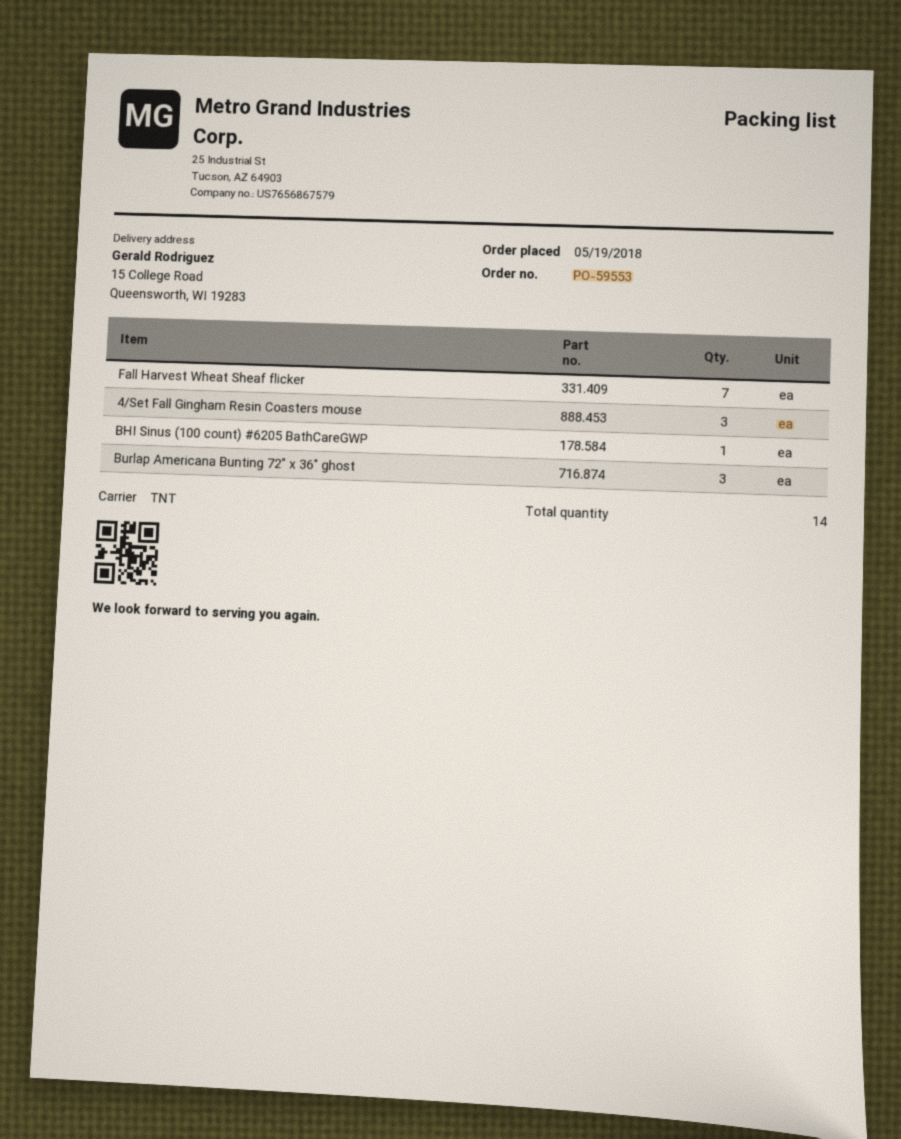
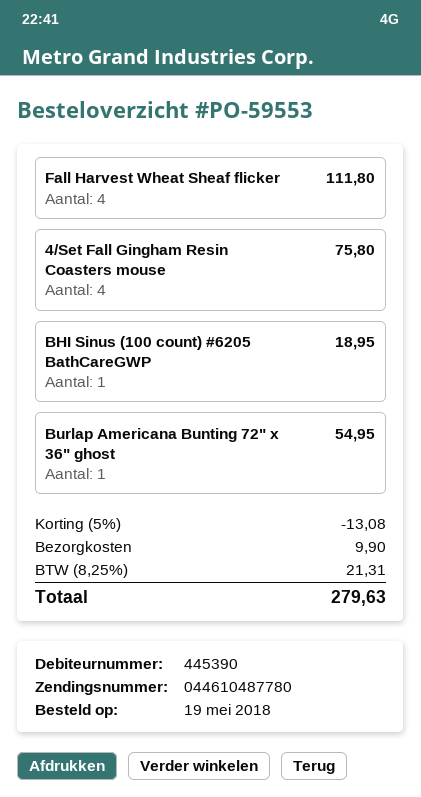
Fall Harvest Wheat Sheaf flicker: 7 -> 4
4/Set Fall Gingham Resin Coasters mouse: 3 -> 4
Burlap Americana Bunting 72" x 36" ghost: 3 -> 1

